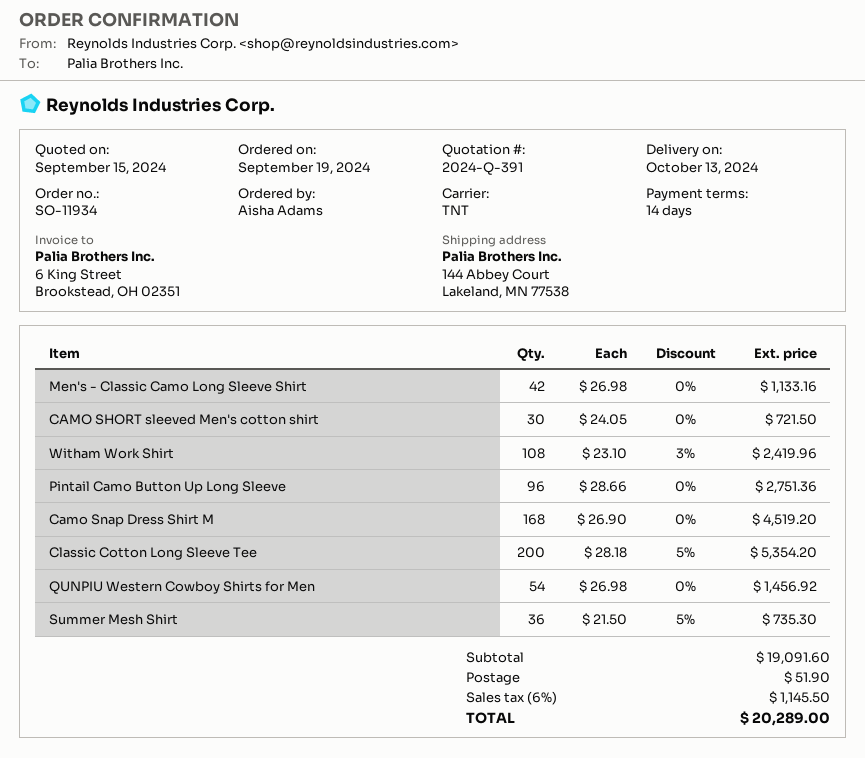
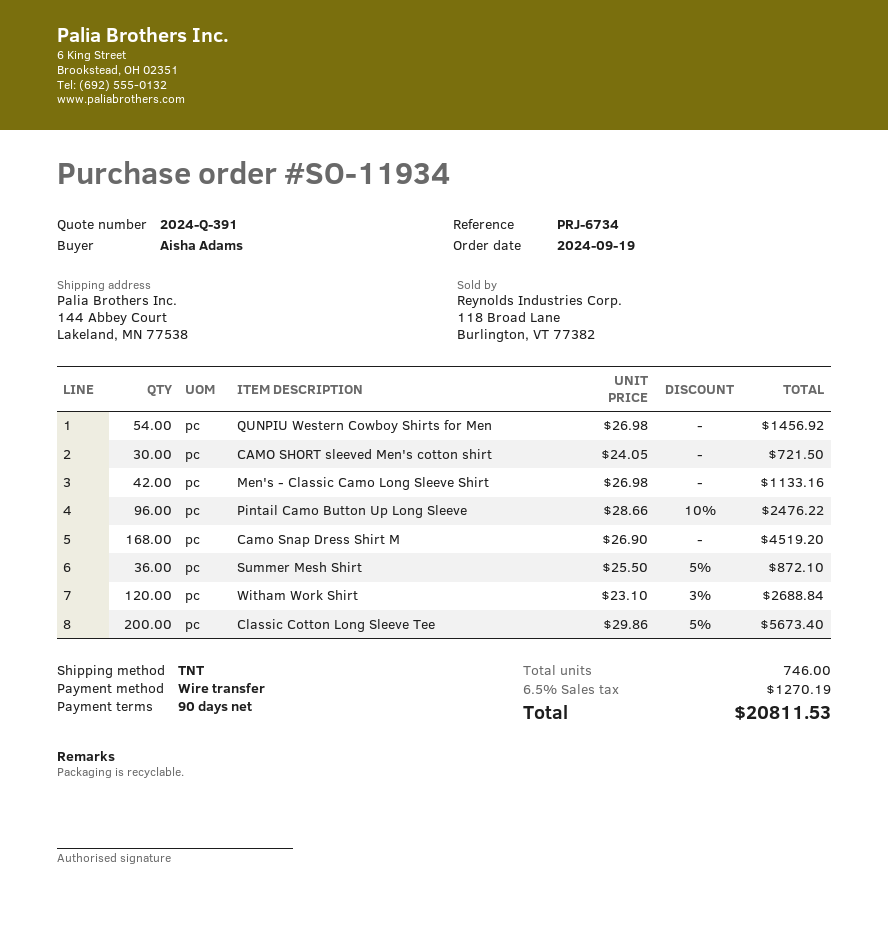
payment terms: 14 days -> 90 days
Witham Work Shirt: 108 x 23.10 - 3% = 2419.96 -> 120 x 23.10 - 3% = 2688.84
Pintail Camo Button Up Long Sleeve: 96 x 28.66 = 2751.36 -> 96 x 28.66 - 10% = 2476.22
Classic Cotton Long Sleeve Tee: 200 x 28.18 - 5% = 5354.20 -> 200 x 29.86 - 5% = 5673.40
Summer Mesh Shirt: 36 x 21.50 - 5% = 735.30 -> 36 x 25.50 - 5% = 872.10
shipping: 51.90 -> none
tax: 6% = 1145.50 -> 6.5% = 1270.19
total: 20289.00 -> 20811.53

